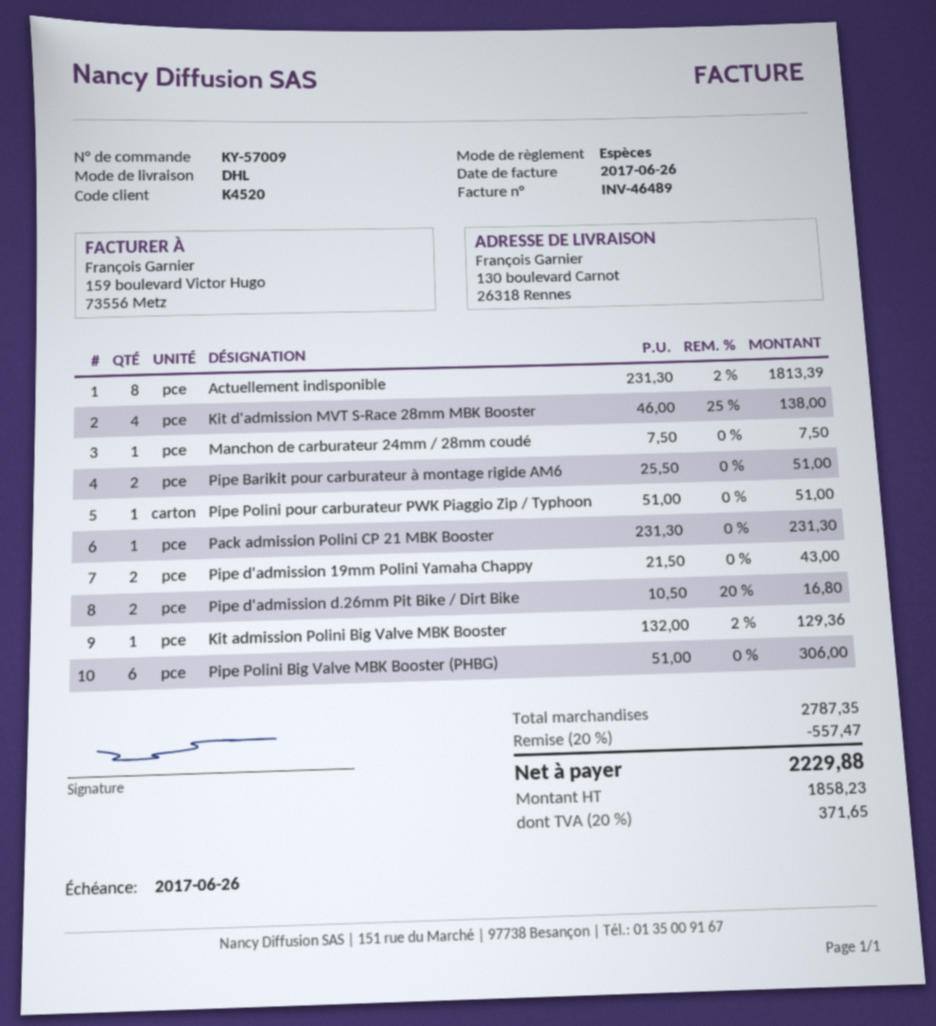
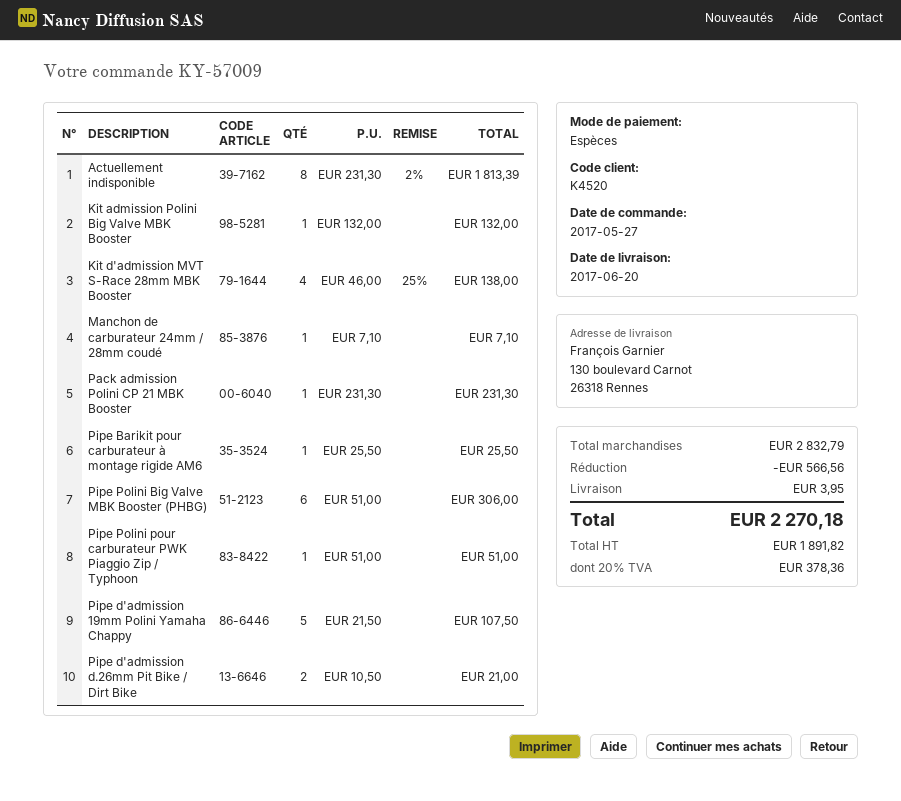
Manchon de carburateur 24mm / 28mm coudé: 1 x 7.50 = 7.50 -> 1 x 7.10 = 7.10
Pipe Barikit pour carburateur à montage rigide AM6: 2 x 25.50 = 51.00 -> 1 x 25.50 = 25.50
Pipe d'admission 19mm Polini Yamaha Chappy: 2 x 21.50 = 43.00 -> 5 x 21.50 = 107.50
Pipe d'admission d.26mm Pit Bike / Dirt Bike: 2 x 10.50 - 20% = 16.80 -> 2 x 10.50 = 21.00
Kit admission Polini Big Valve MBK Booster: 1 x 132.00 - 2% = 129.36 -> 1 x 132.00 = 132.00
subtotal: 2787.35 -> 2832.79
discount: 557.47 -> 566.56
shipping: none -> 3.95
net: 1858.23 -> 1891.82
tax: 20% = 371.65 -> 20% = 378.36
total: 2229.88 -> 2270.18

